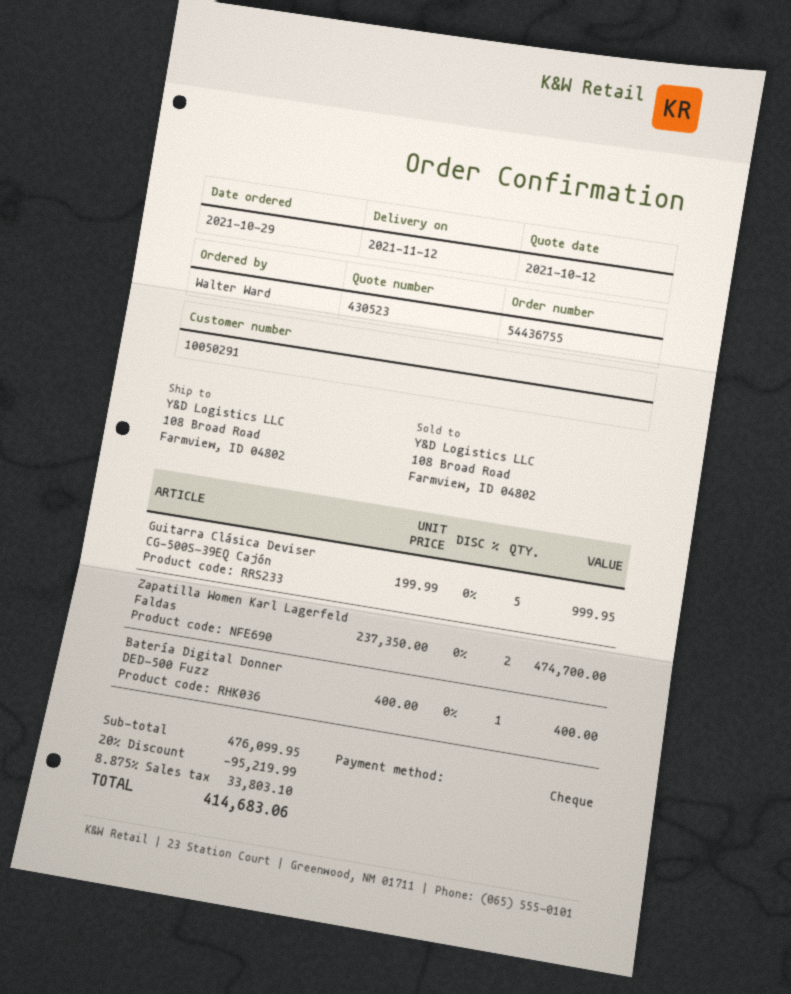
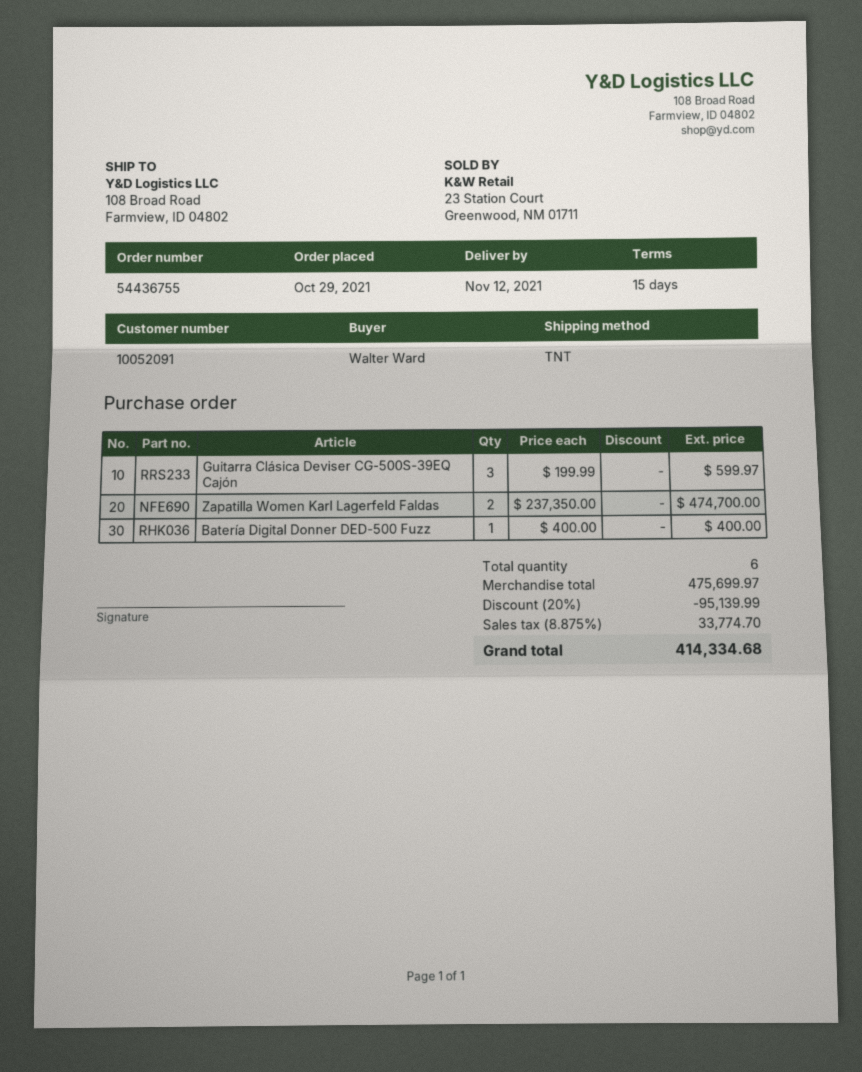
customer number: 10050291 -> 10052091
Guitarra Clásica Deviser CG-500S-39EQ Cajón: 5 x 199.99 = 999.95 -> 3 x 199.99 = 599.97
subtotal: 476099.95 -> 475699.97
discount: 20% = 95219.99 -> 20% = 95139.99
tax: 8.875% = 33803.10 -> 8.875% = 33774.70
total: 414683.06 -> 414334.68

